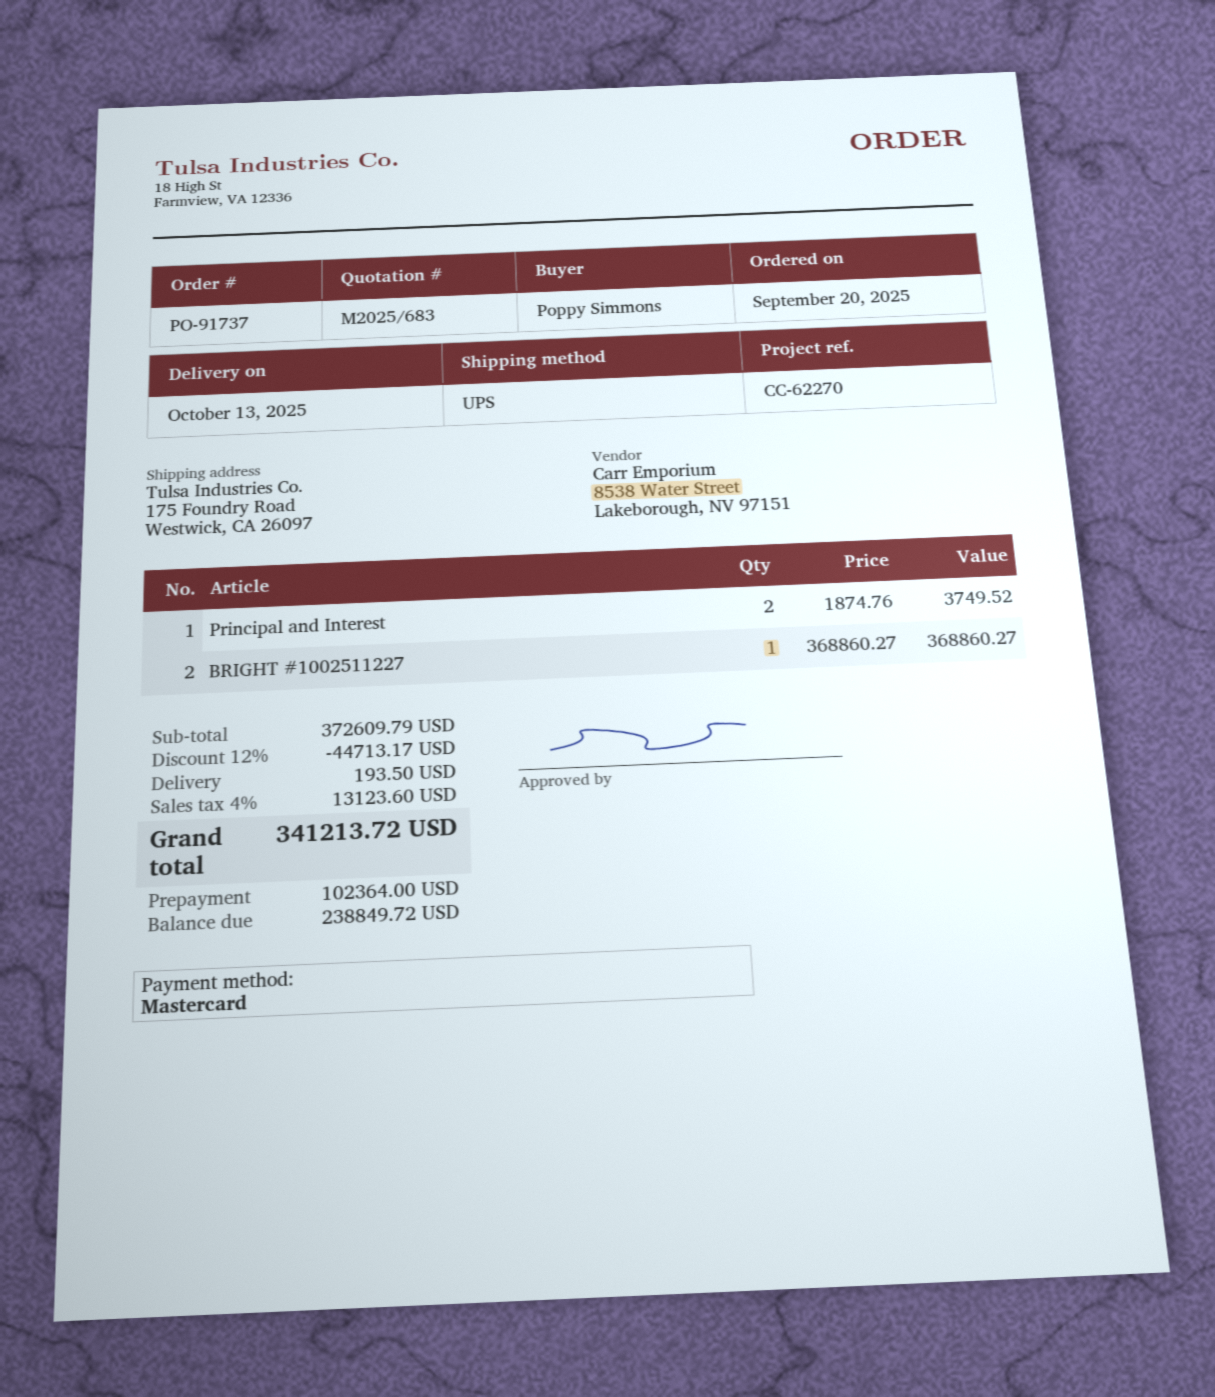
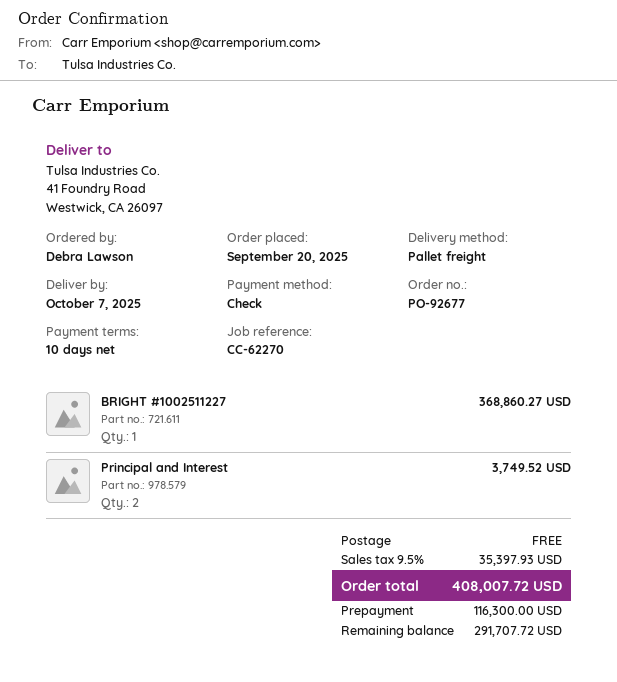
order number: PO-91737 -> PO-92677
delivery date: 2025-10-13 -> 2025-10-07
ordered by: Poppy Simmons -> Debra Lawson
payment method: Mastercard -> cheque
shipping method: UPS -> pallet freight
ship to: 175 Foundry Road, Westwick, CA 26097 -> 41 Foundry Road, Westwick, CA 26097
discount: 12% = 44713.17 -> none
shipping: 193.50 -> 0.00
tax: 4% = 13123.60 -> 9.5% = 35397.93
total: 341213.72 -> 408007.72
deposit: 102364.00 -> 116300.00
balance: 238849.72 -> 291707.72

